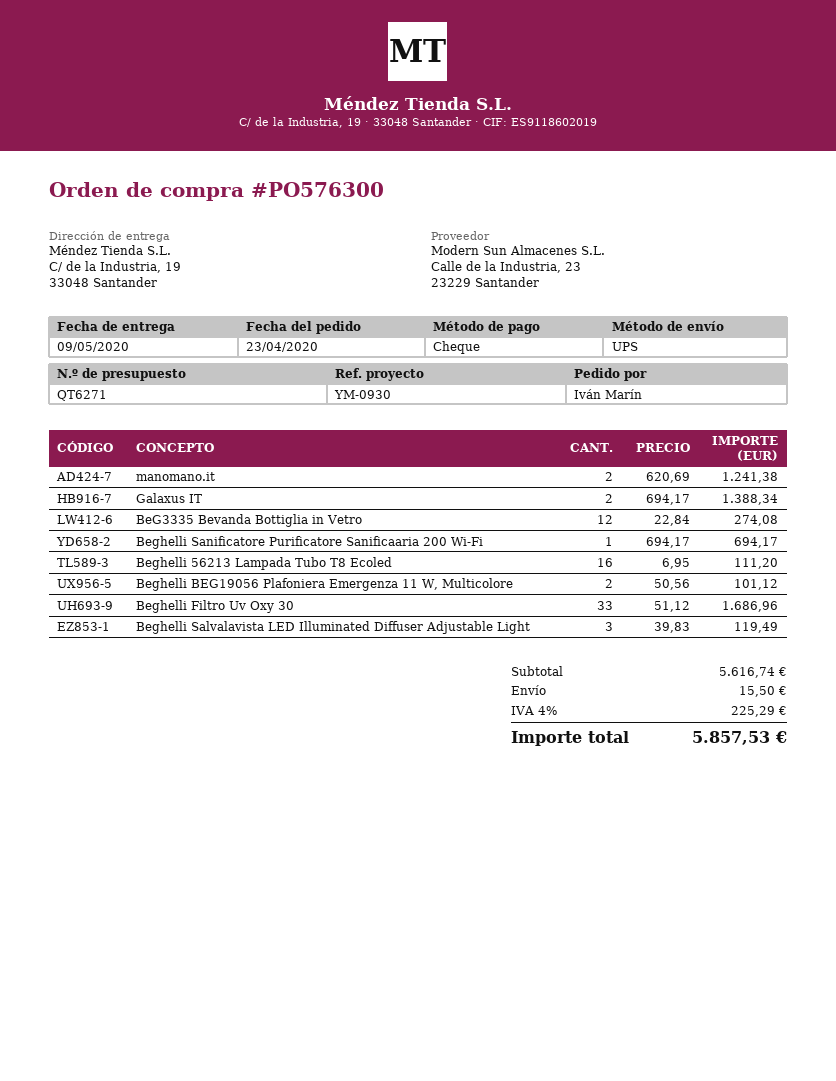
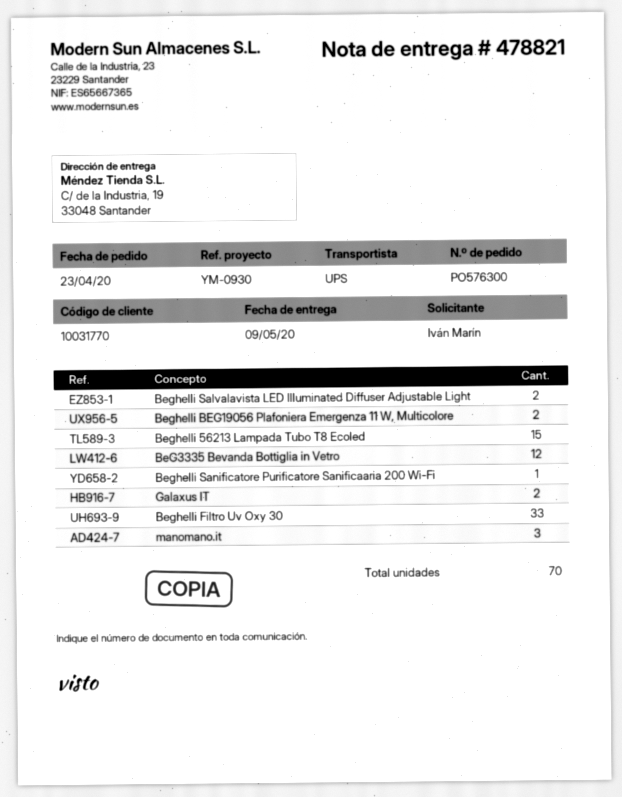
manomano.it: 2 -> 3
Beghelli 56213 Lampada Tubo T8 Ecoled: 16 -> 15
Beghelli Salvalavista LED Illuminated Diffuser Adjustable Light: 3 -> 2

